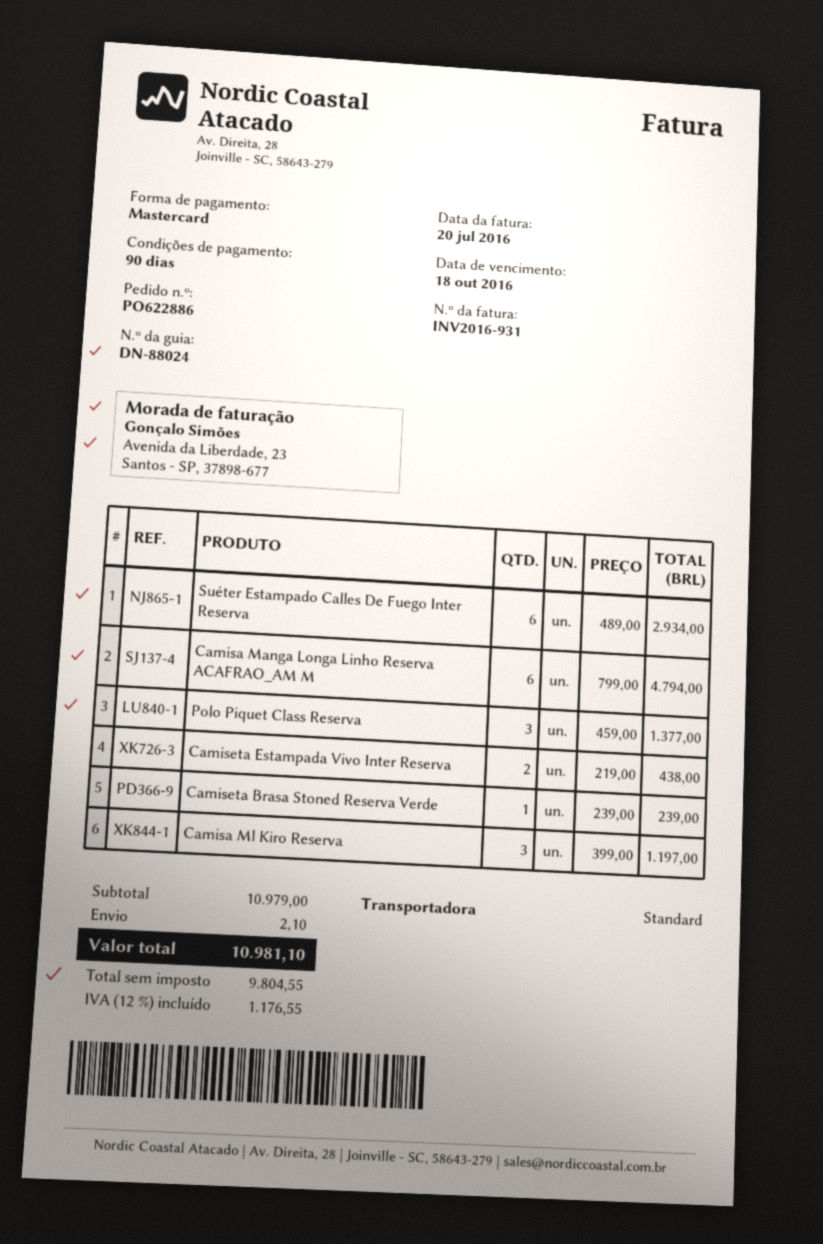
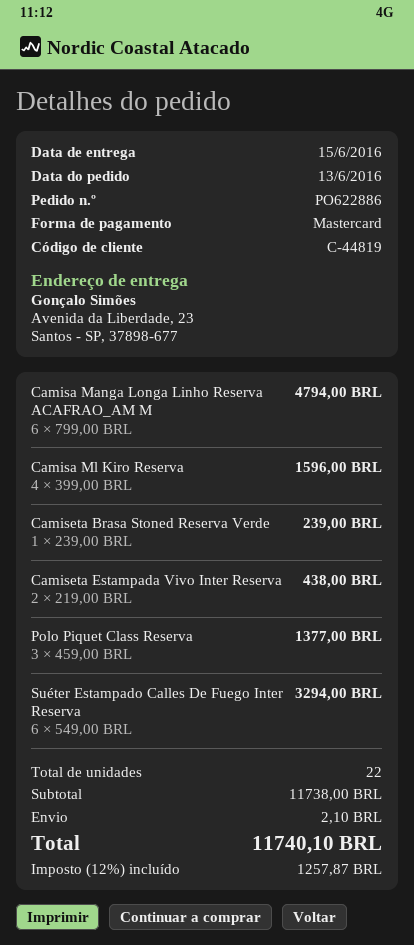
Suéter Estampado Calles De Fuego Inter Reserva: 6 x 489.00 = 2934.00 -> 6 x 549.00 = 3294.00
Camisa Ml Kiro Reserva: 3 x 399.00 = 1197.00 -> 4 x 399.00 = 1596.00
subtotal: 10979.00 -> 11738.00
tax: 12% = 1176.55 -> 12% = 1257.87
total: 10981.10 -> 11740.10

